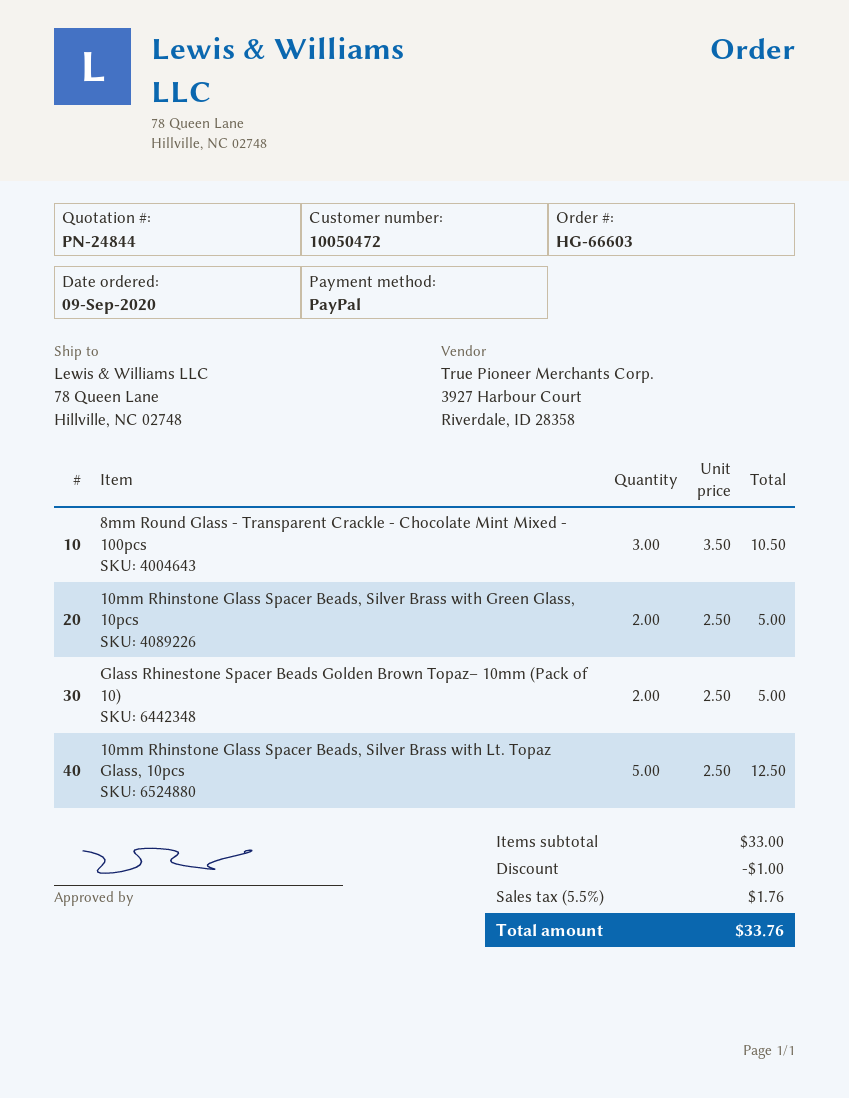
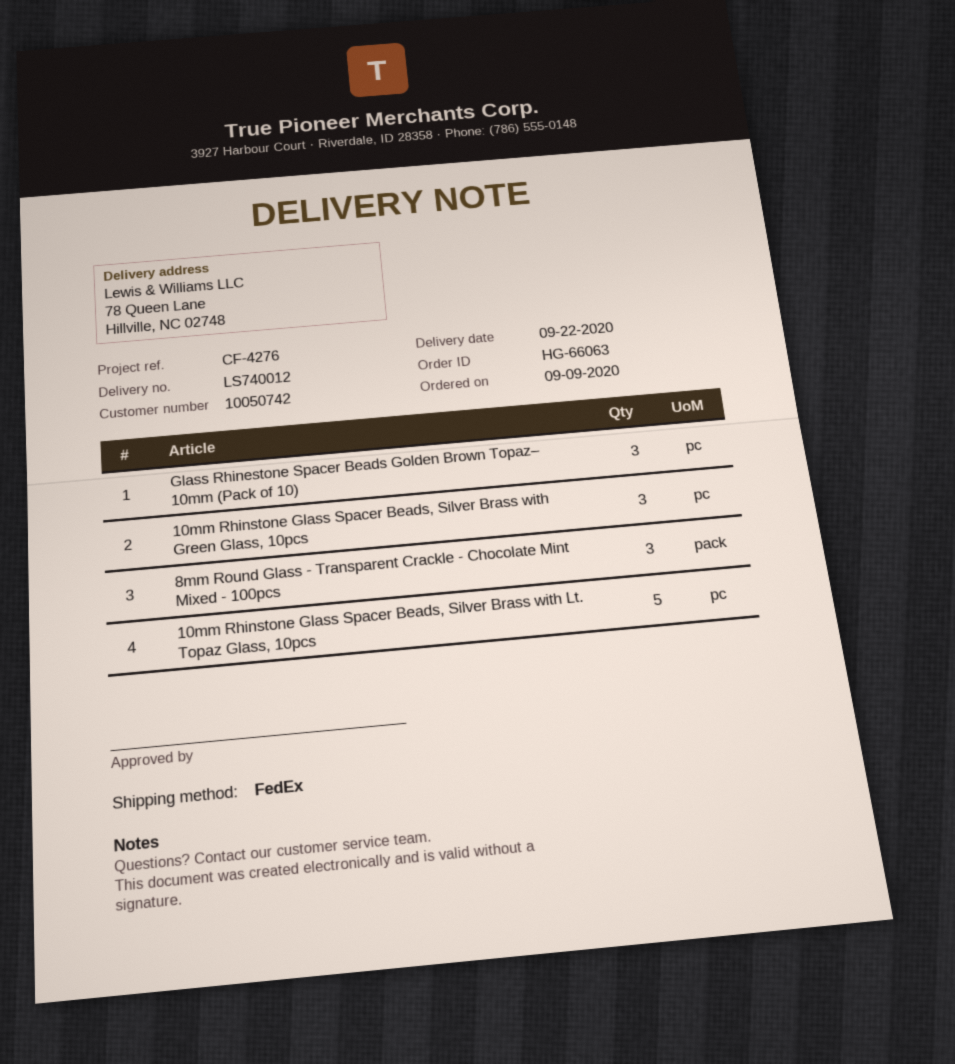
order number: HG-66603 -> HG-66063
customer number: 10050472 -> 10050742
10mm Rhinstone Glass Spacer Beads, Silver Brass with Green Glass, 10pcs: 2 -> 3
Glass Rhinestone Spacer Beads Golden Brown Topaz– 10mm (Pack of 10): 2 -> 3

